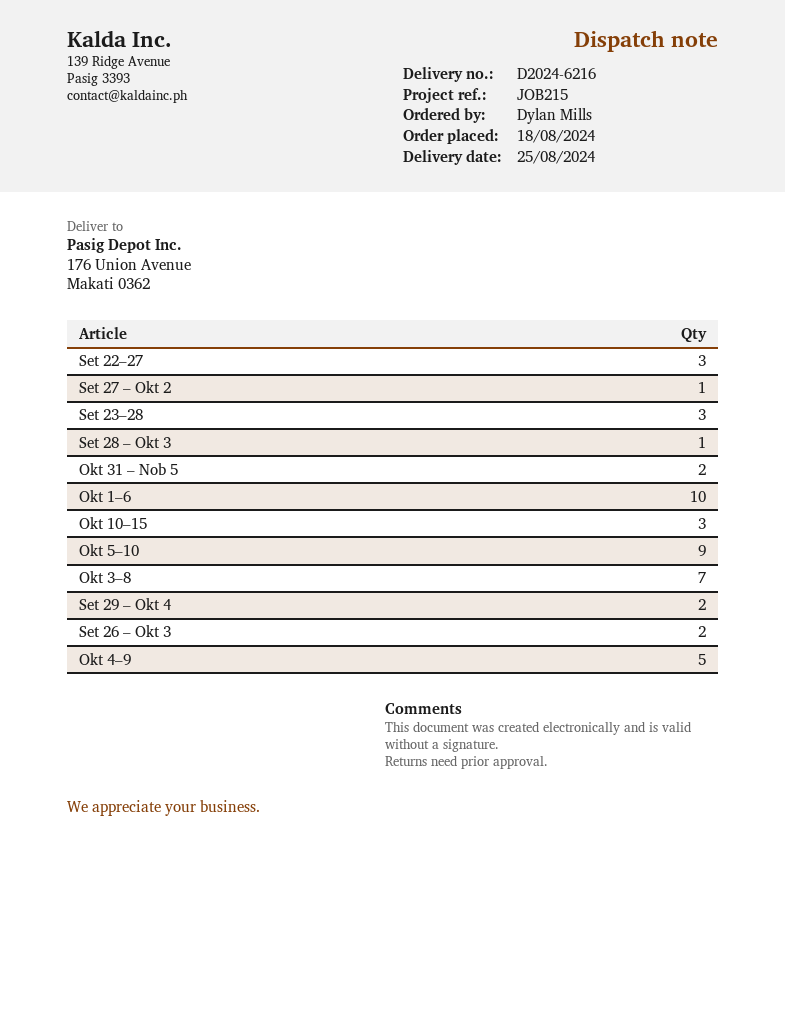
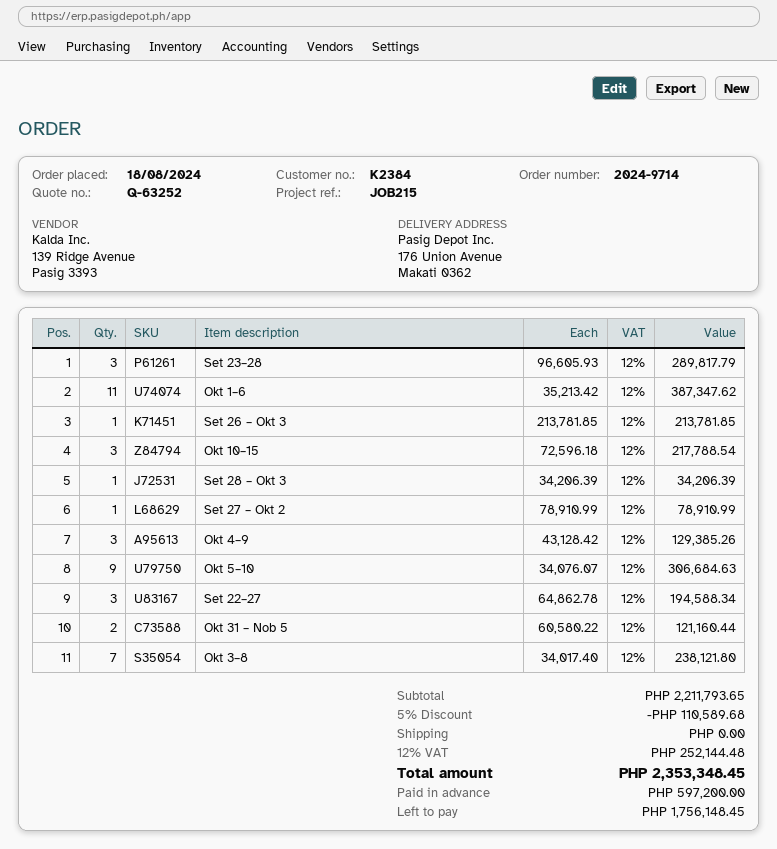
Okt 1–6: 10 -> 11
Set 29 – Okt 4: 2 -> none
Set 26 – Okt 3: 2 -> 1
Okt 4–9: 5 -> 3

